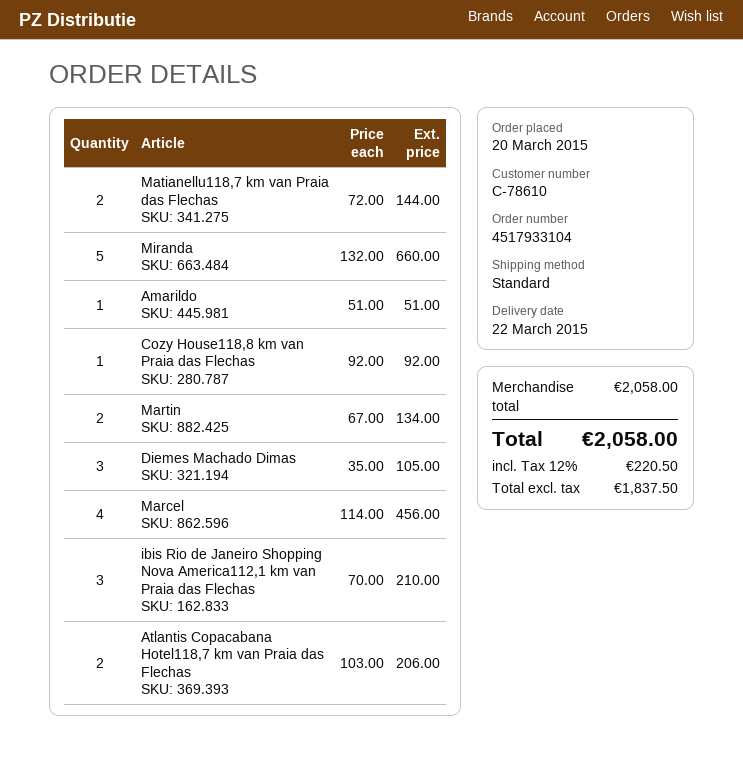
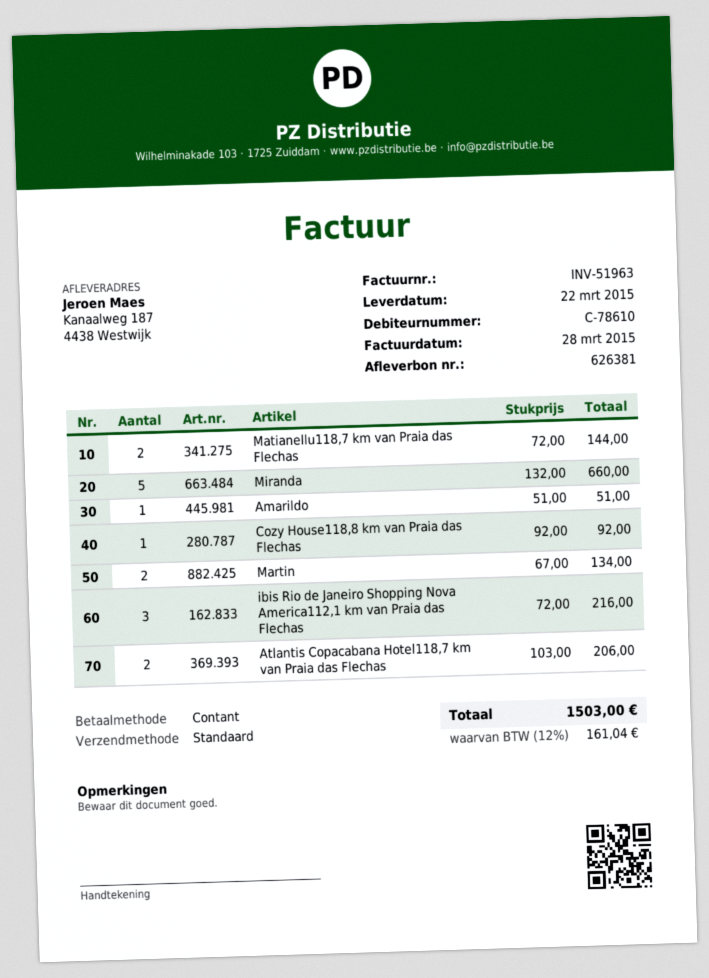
Diemes Machado Dimas: 3 x 35.00 = 105.00 -> none
Marcel: 4 x 114.00 = 456.00 -> none
ibis Rio de Janeiro Shopping Nova America112,1 km van Praia das Flechas: 3 x 70.00 = 210.00 -> 3 x 72.00 = 216.00
tax: 12% = 220.50 -> 12% = 161.04
total: 2058.00 -> 1503.00

